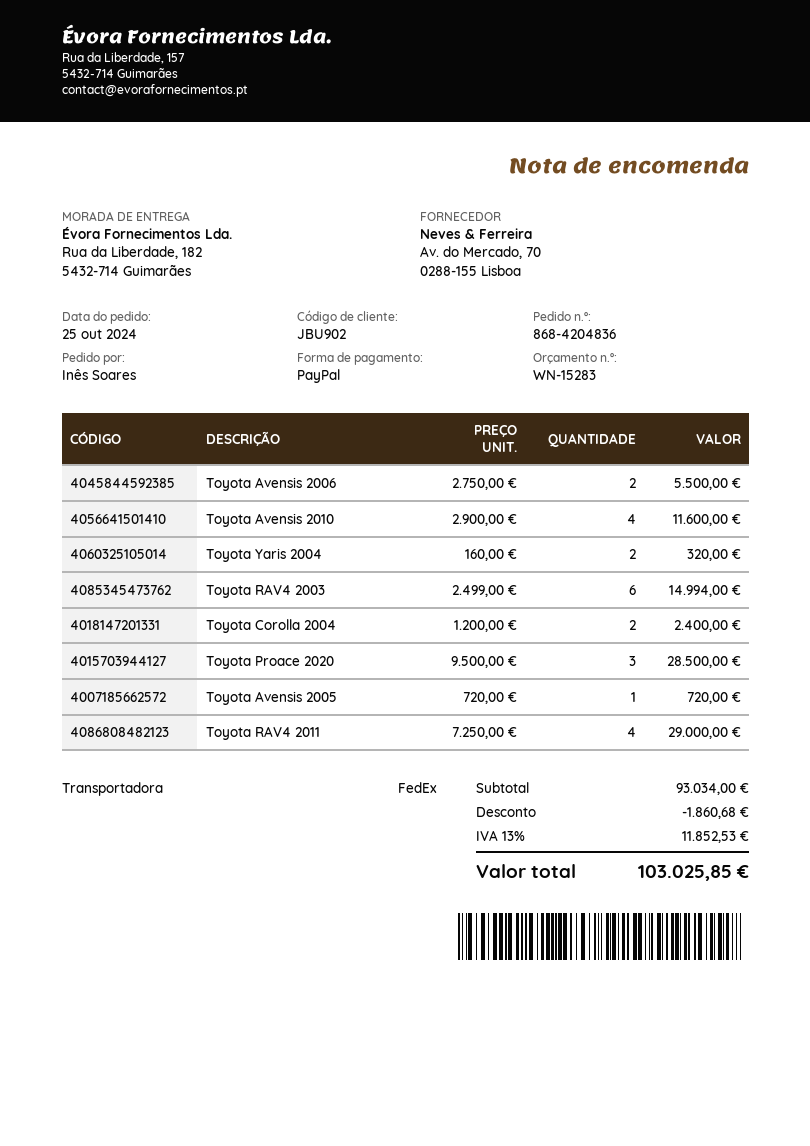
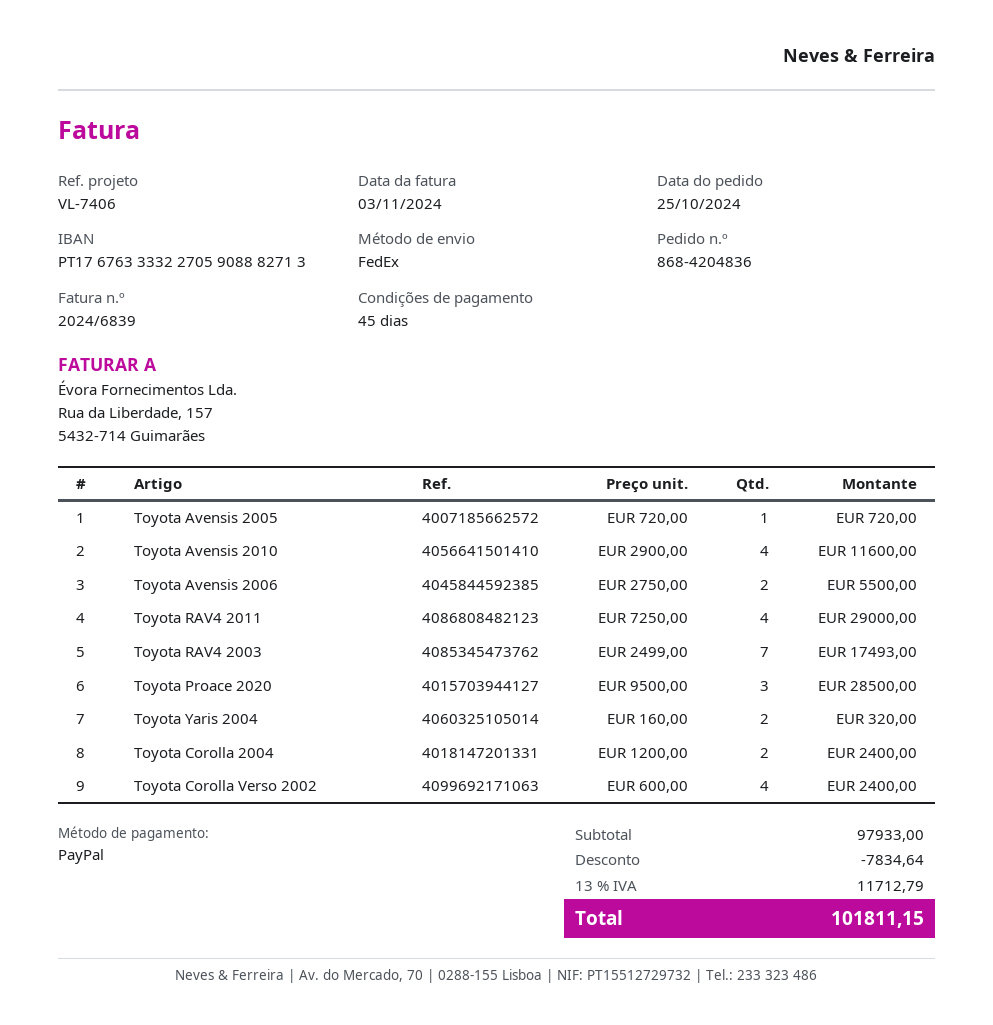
Toyota RAV4 2003: 6 x 2499.00 = 14994.00 -> 7 x 2499.00 = 17493.00
Toyota Corolla Verso 2002: none -> 4 x 600.00 = 2400.00
subtotal: 93034.00 -> 97933.00
discount: 1860.68 -> 7834.64
tax: 13% = 11852.53 -> 13% = 11712.79
total: 103025.85 -> 101811.15

